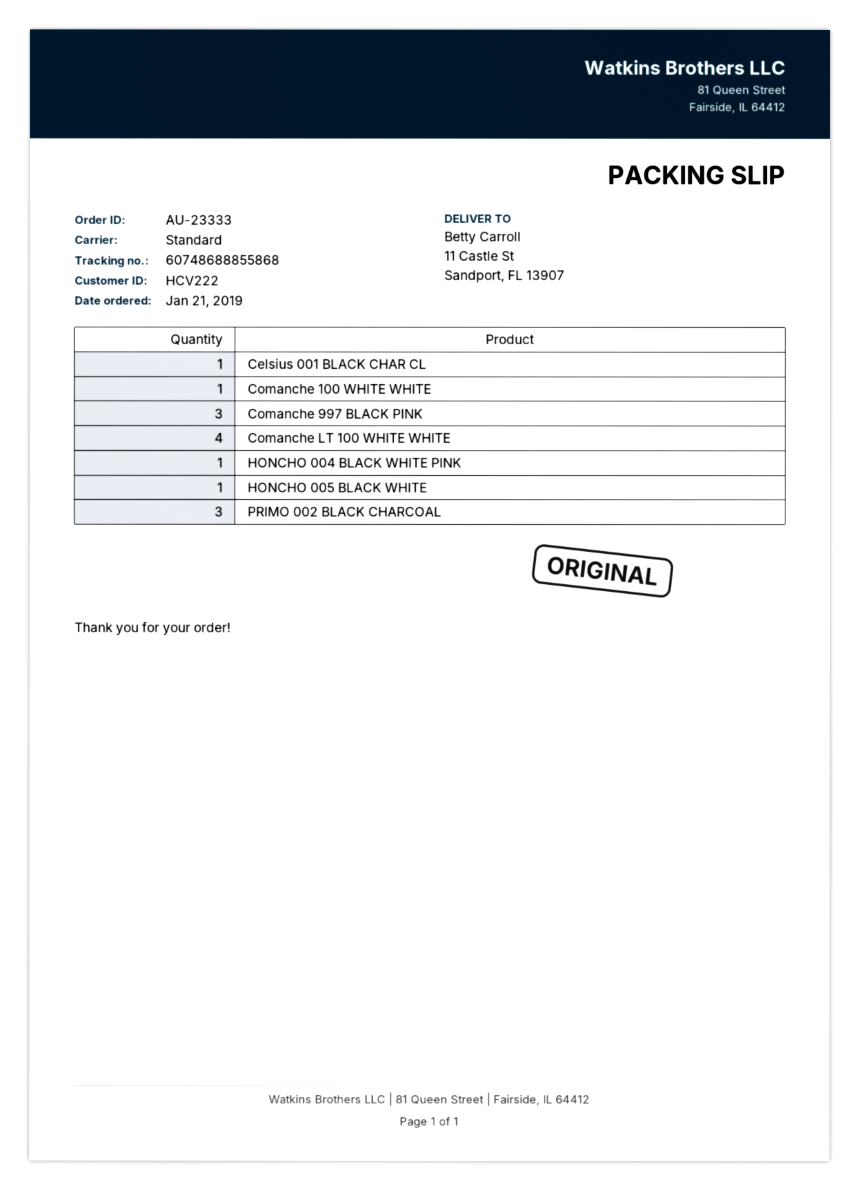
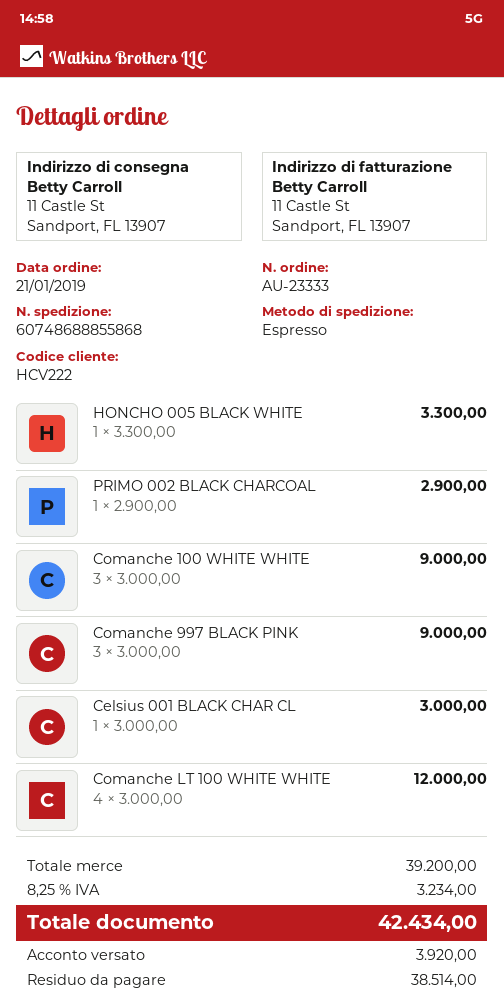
shipping method: standard -> express
Comanche 100 WHITE WHITE: 1 -> 3
HONCHO 004 BLACK WHITE PINK: 1 -> none
PRIMO 002 BLACK CHARCOAL: 3 -> 1

